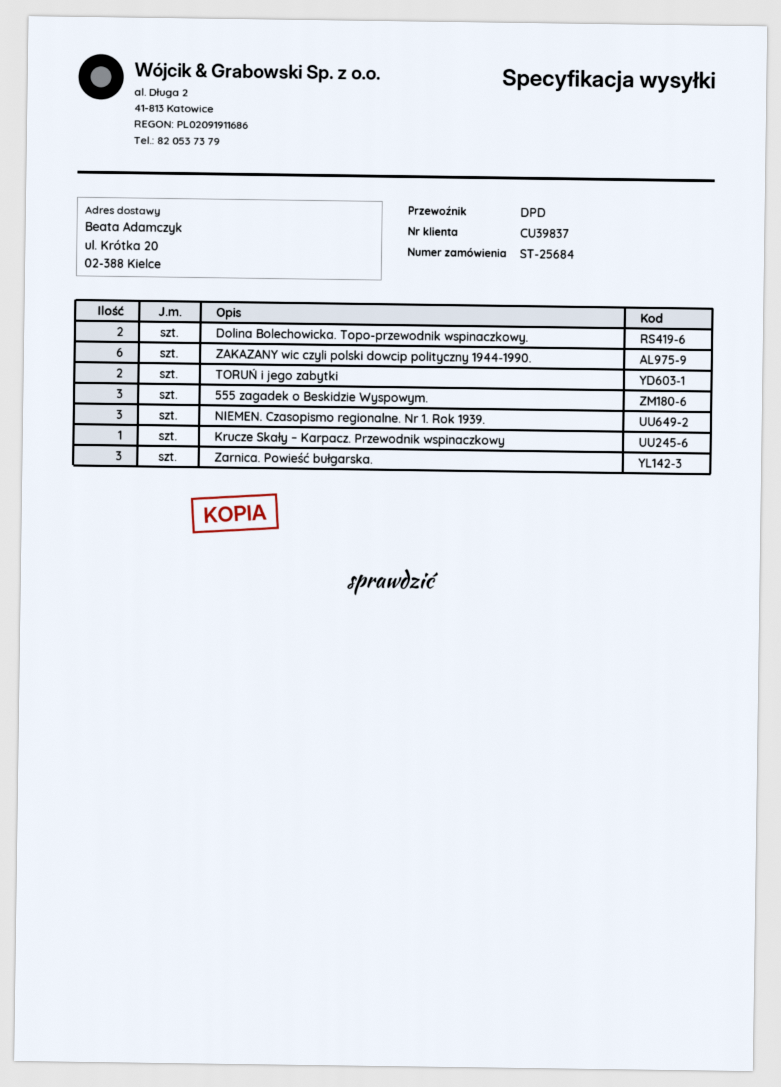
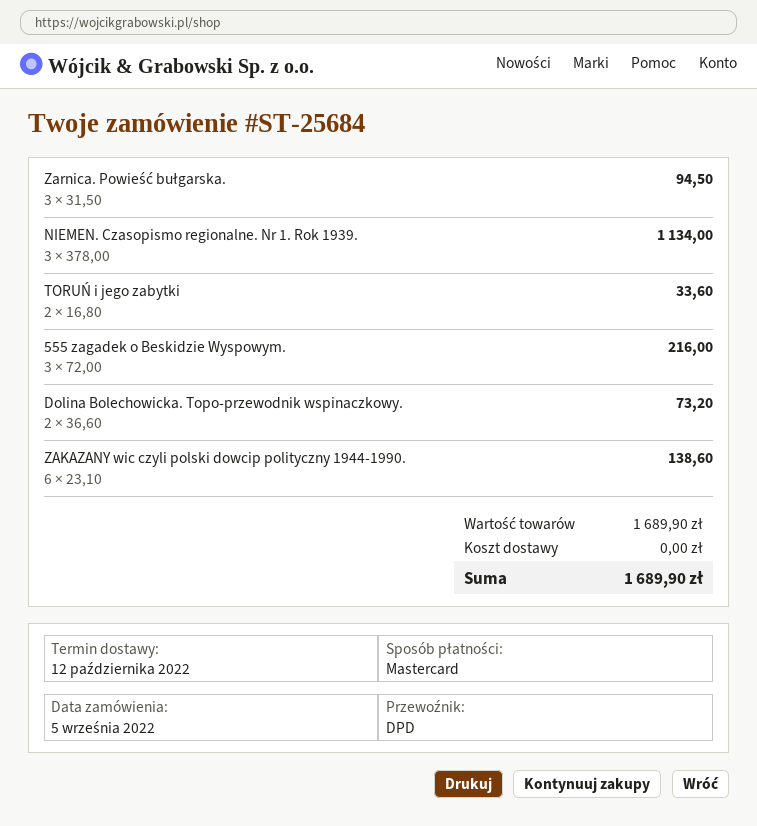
Krucze Skały – Karpacz. Przewodnik wspinaczkowy: 1 -> none

